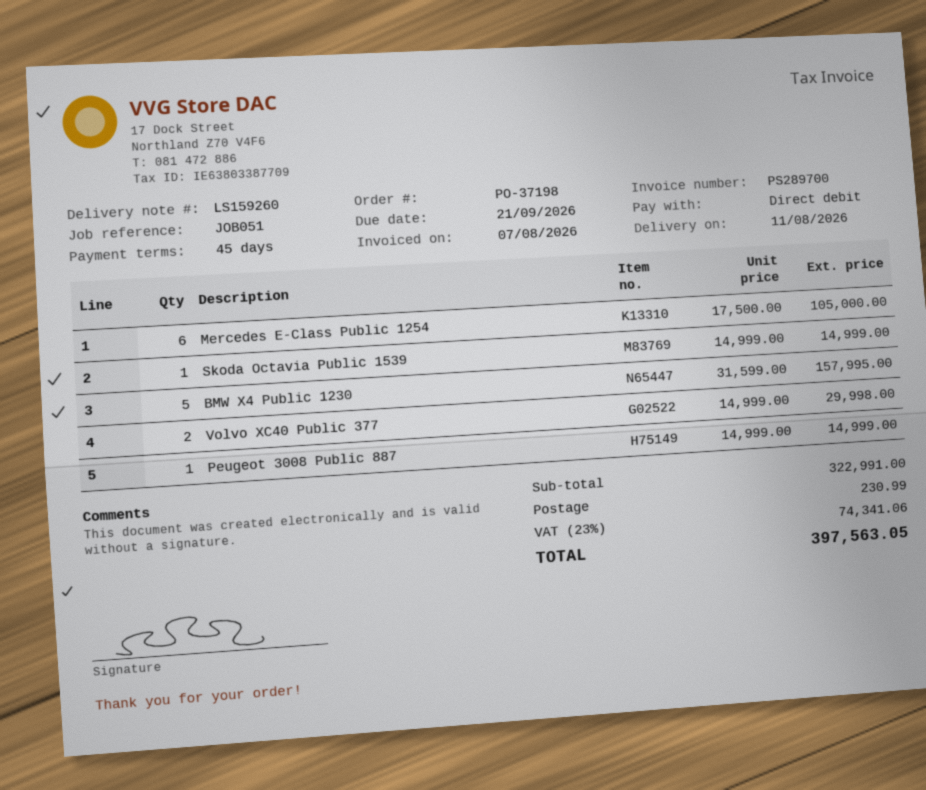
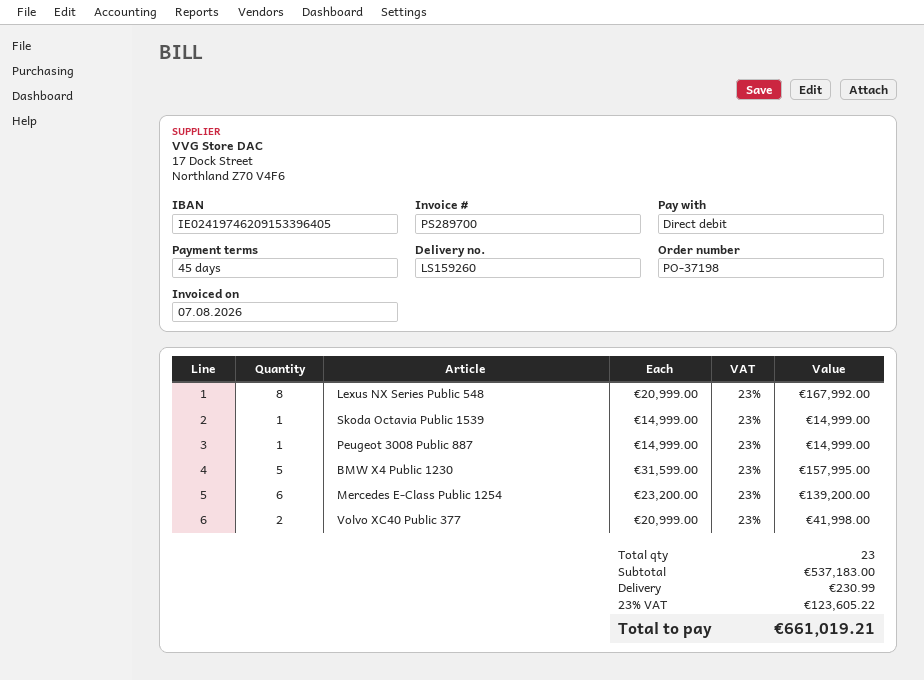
Mercedes E-Class Public 1254: 6 x 17500.00 = 105000.00 -> 6 x 23200.00 = 139200.00
Volvo XC40 Public 377: 2 x 14999.00 = 29998.00 -> 2 x 20999.00 = 41998.00
Lexus NX Series Public 548: none -> 8 x 20999.00 = 167992.00
subtotal: 322991.00 -> 537183.00
tax: 23% = 74341.06 -> 23% = 123605.22
total: 397563.05 -> 661019.21

